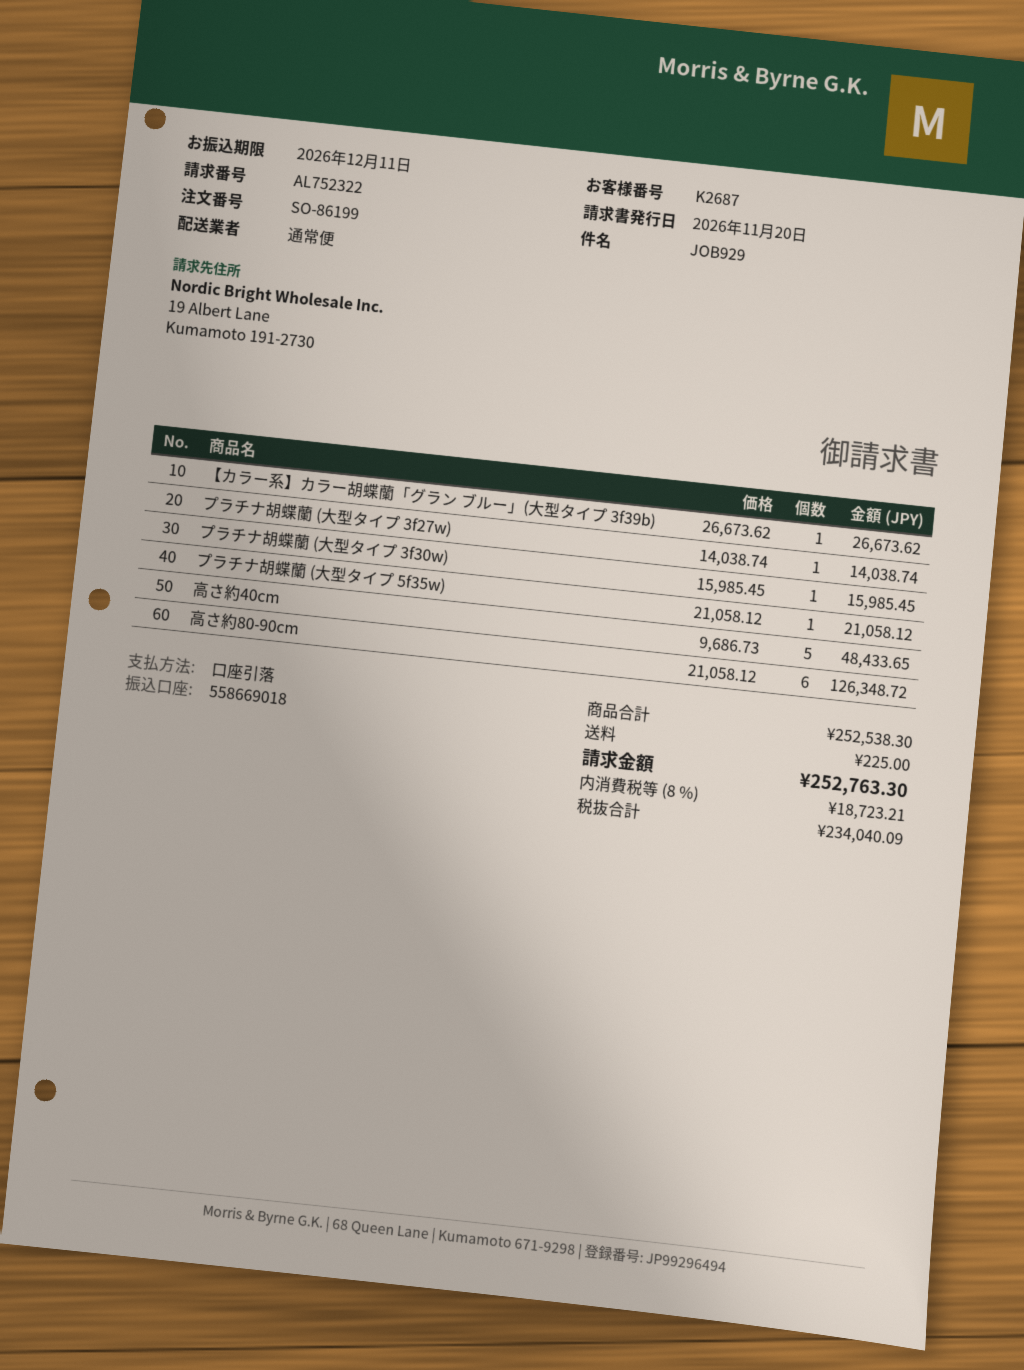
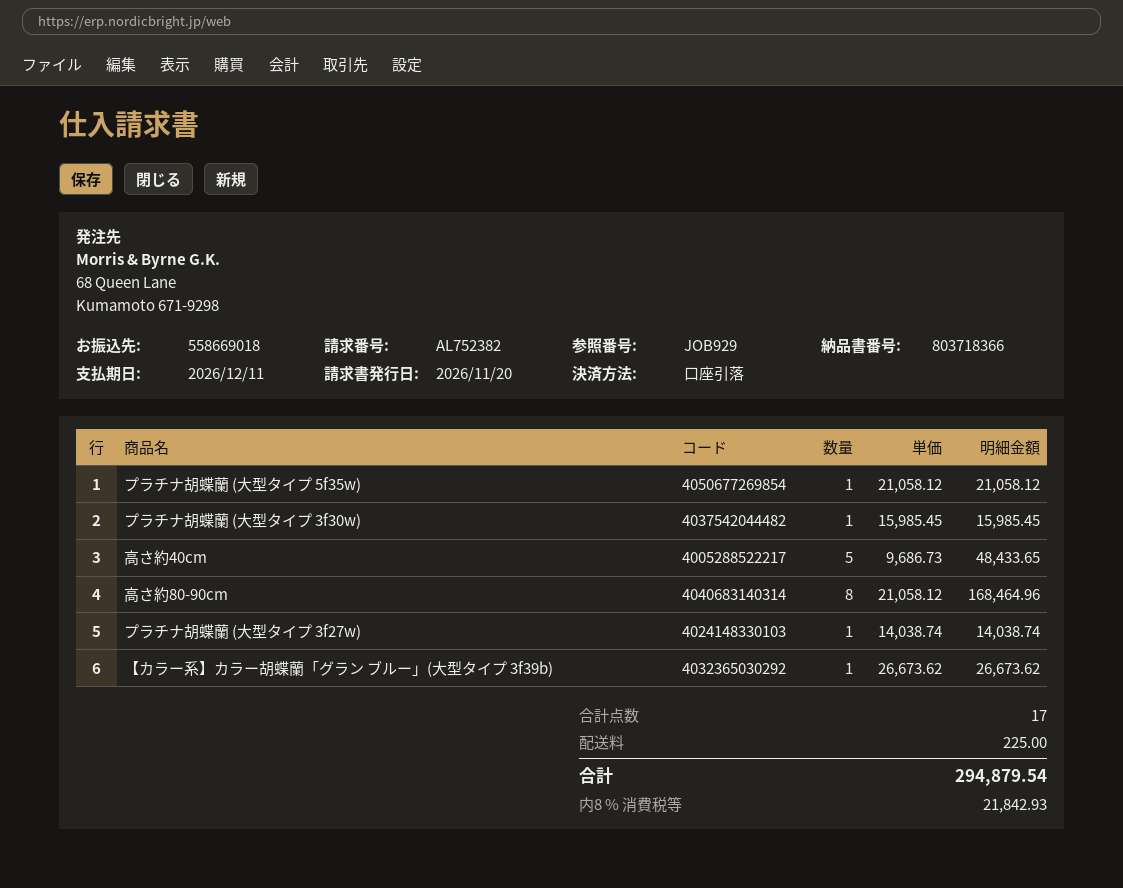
invoice number: AL752322 -> AL752382
高さ約80-90cm: 6 x 21058.12 = 126348.72 -> 8 x 21058.12 = 168464.96
tax: 8% = 18723.21 -> 8% = 21842.93
total: 252763.30 -> 294879.54

